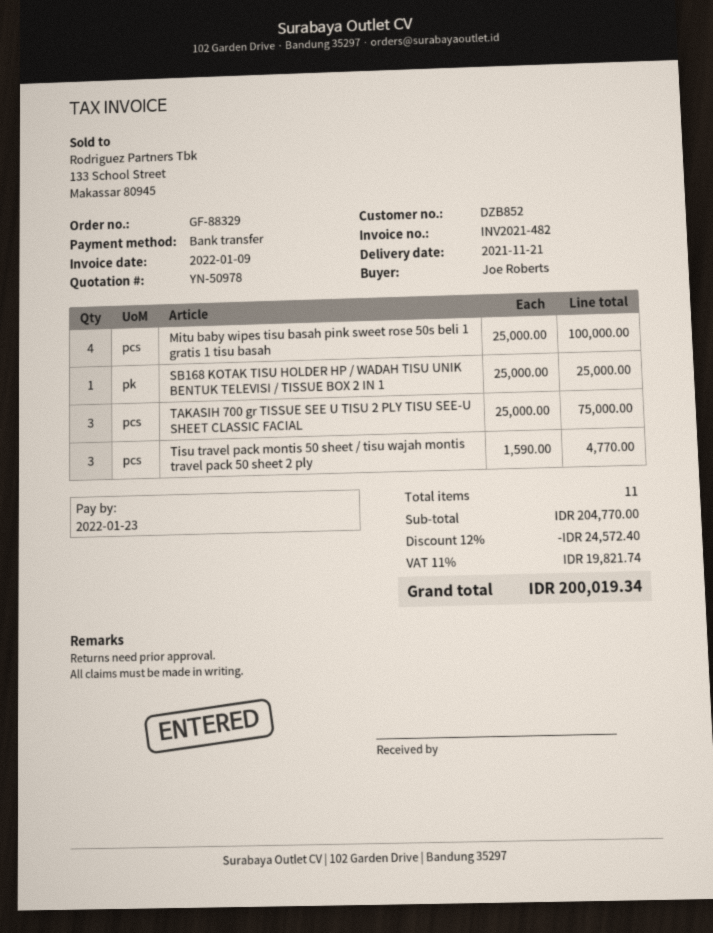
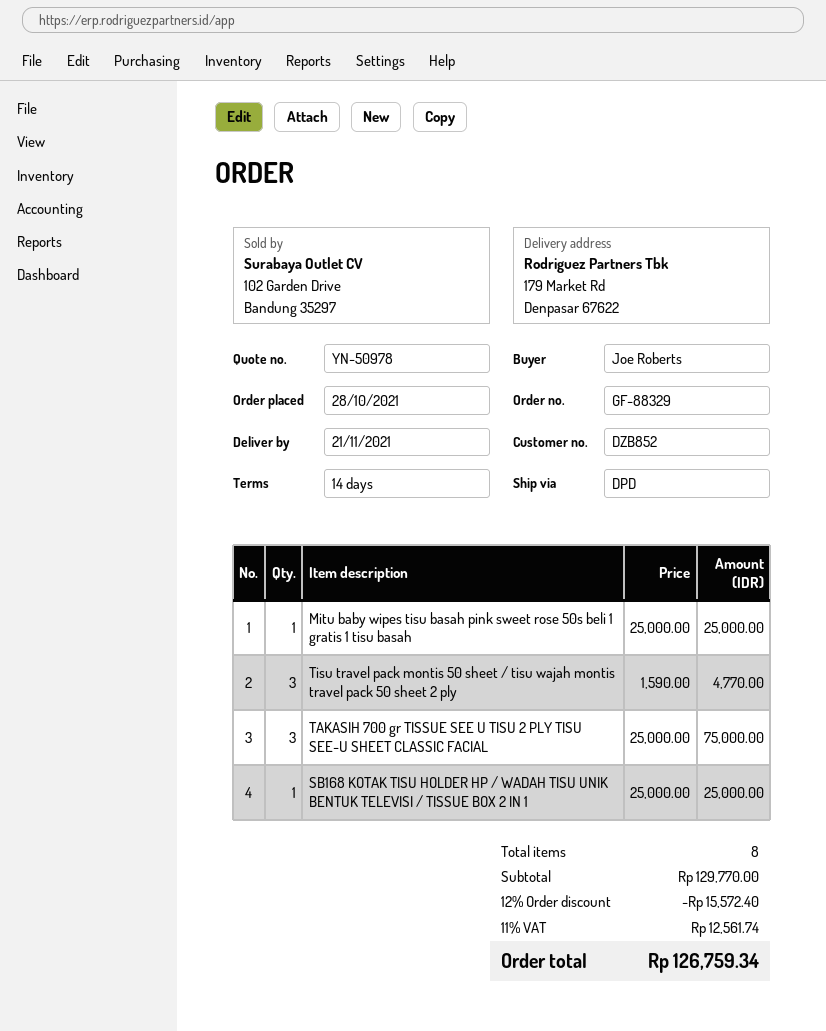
Mitu baby wipes tisu basah pink sweet rose 50s beli 1 gratis 1 tisu basah: 4 x 25000.00 = 100000.00 -> 1 x 25000.00 = 25000.00
total quantity: 11 -> 8
subtotal: 204770.00 -> 129770.00
discount: 12% = 24572.40 -> 12% = 15572.40
tax: 11% = 19821.74 -> 11% = 12561.74
total: 200019.34 -> 126759.34

